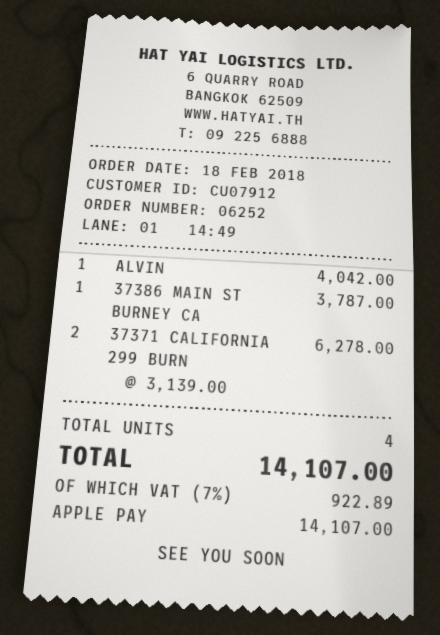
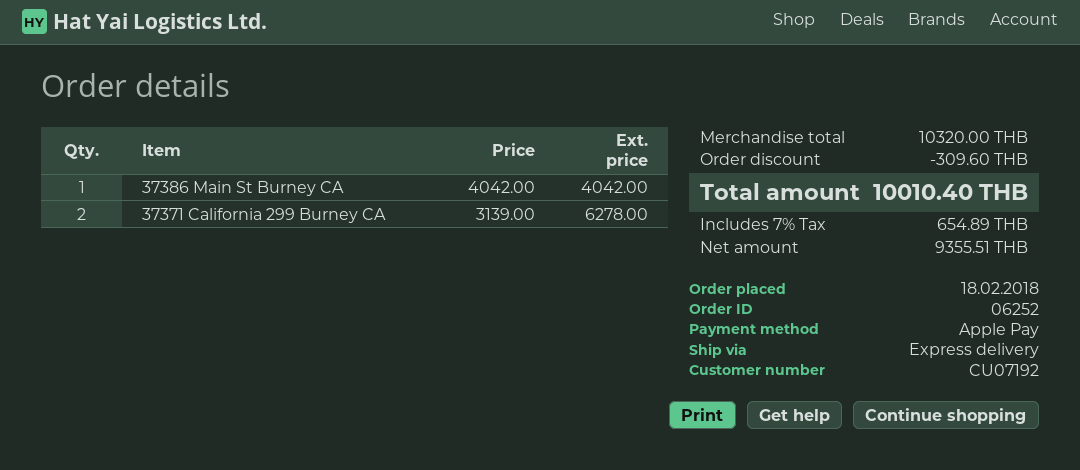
customer number: CU07912 -> CU07192
ALVIN: 1 x 4042.00 = 4042.00 -> none
37386 MAIN ST BURNEY CA: 1 x 3787.00 = 3787.00 -> 1 x 4042.00 = 4042.00
discount: none -> 309.60
tax: 7% = 922.89 -> 7% = 654.89
total: 14107.00 -> 10010.40

